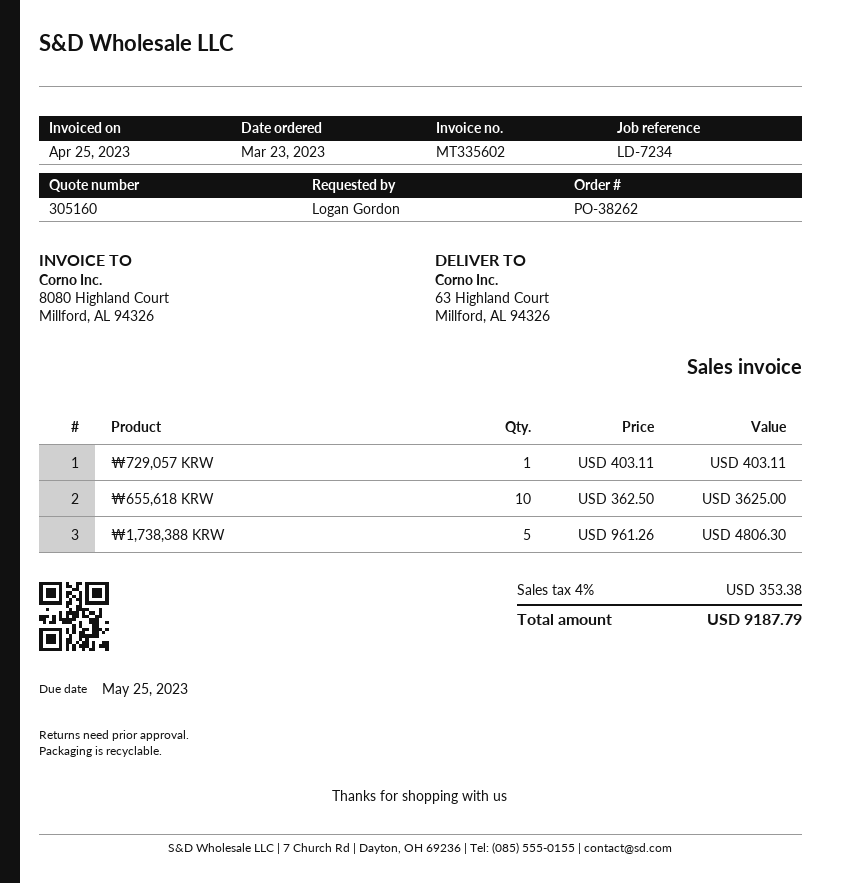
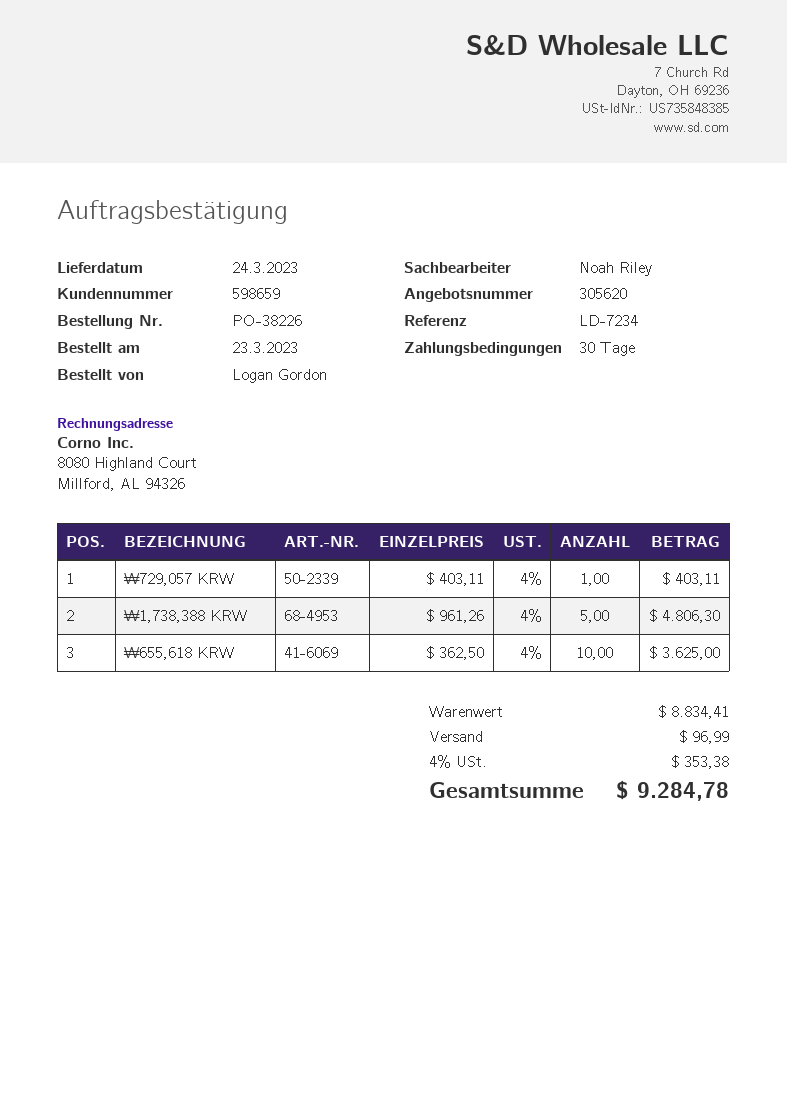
quote number: 305160 -> 305620
order number: PO-38262 -> PO-38226
shipping: none -> 96.99
total: 9187.79 -> 9284.78

